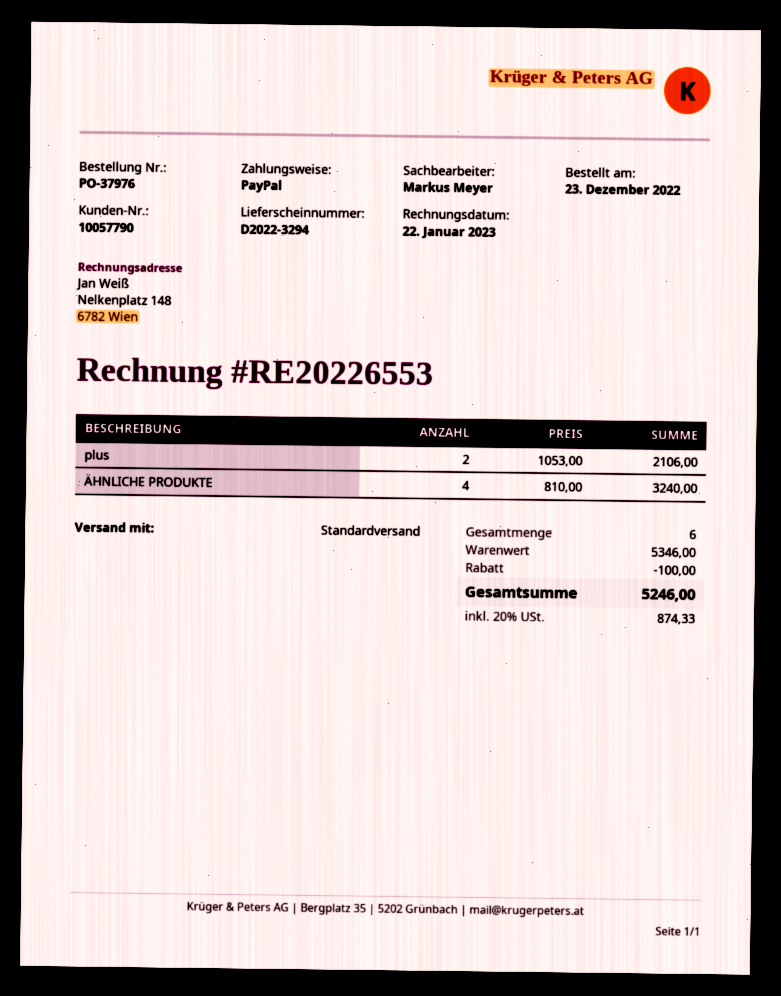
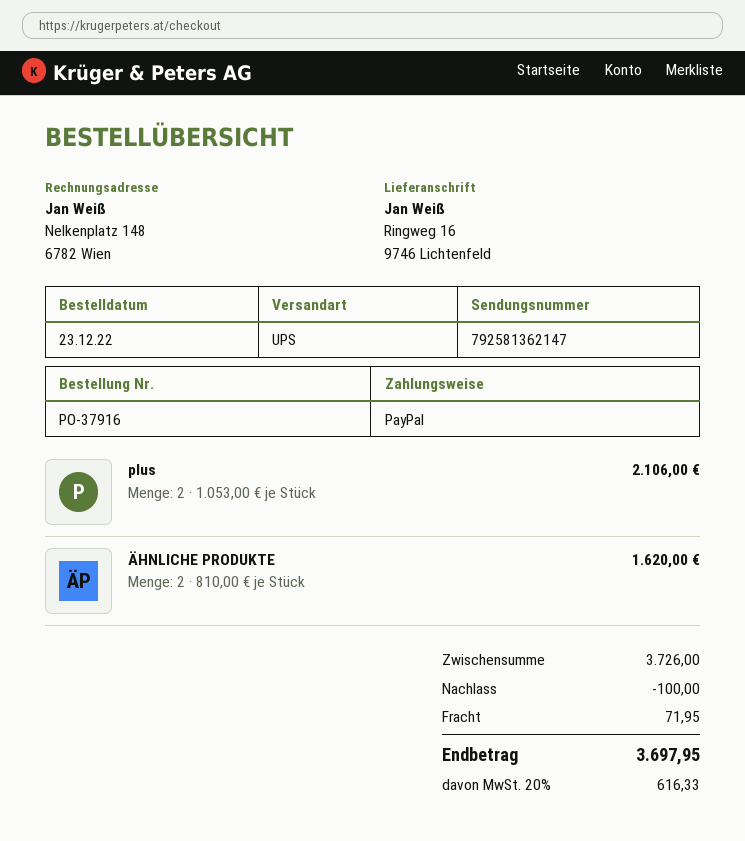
order number: PO-37976 -> PO-37916
shipping method: standard -> UPS
ÄHNLICHE PRODUKTE: 4 x 810.00 = 3240.00 -> 2 x 810.00 = 1620.00
subtotal: 5346.00 -> 3726.00
shipping: none -> 71.95
tax: 20% = 874.33 -> 20% = 616.33
total: 5246.00 -> 3697.95

